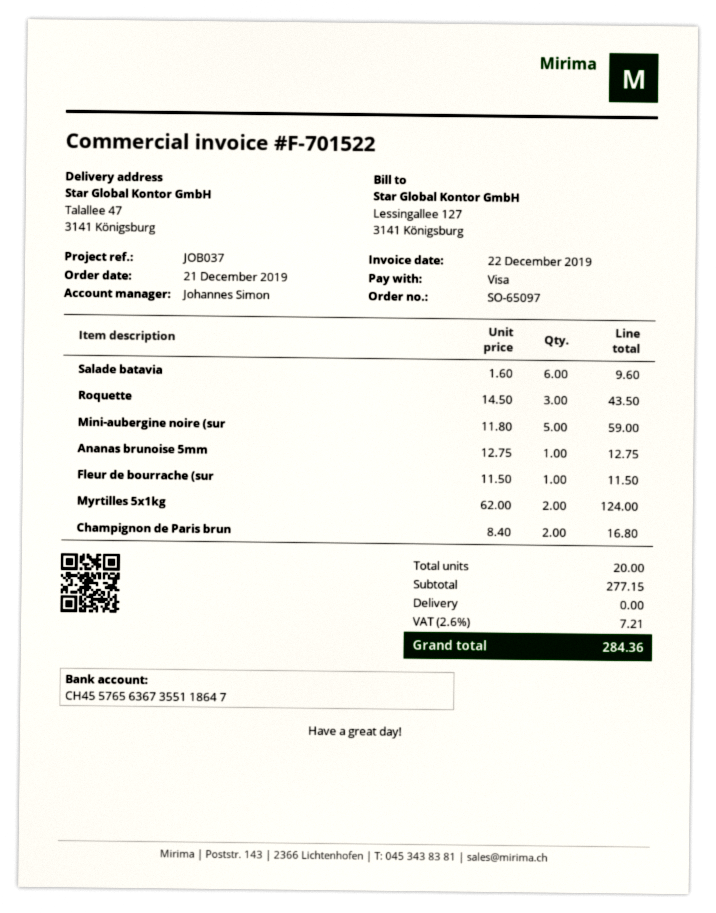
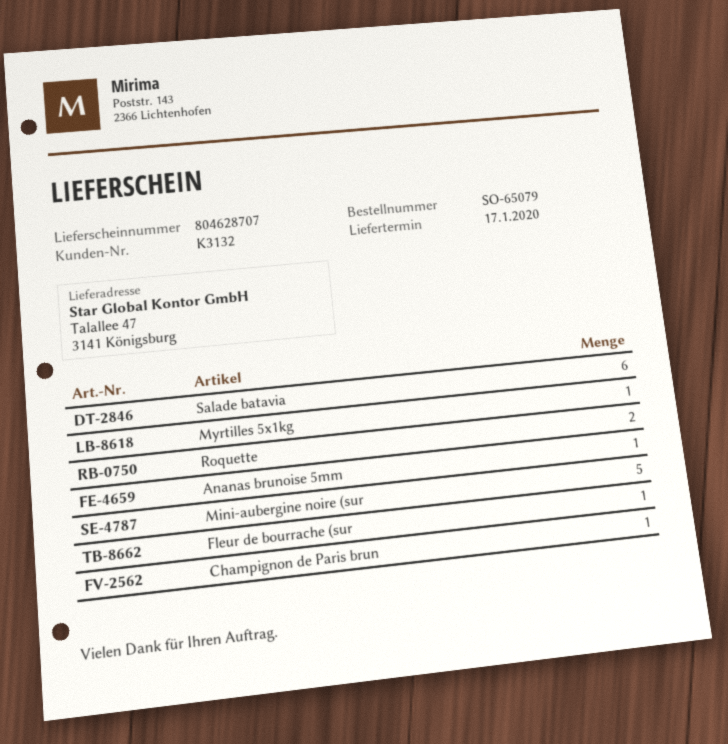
order number: SO-65097 -> SO-65079
Roquette: 3 -> 2
Myrtilles 5x1kg: 2 -> 1
Champignon de Paris brun: 2 -> 1

